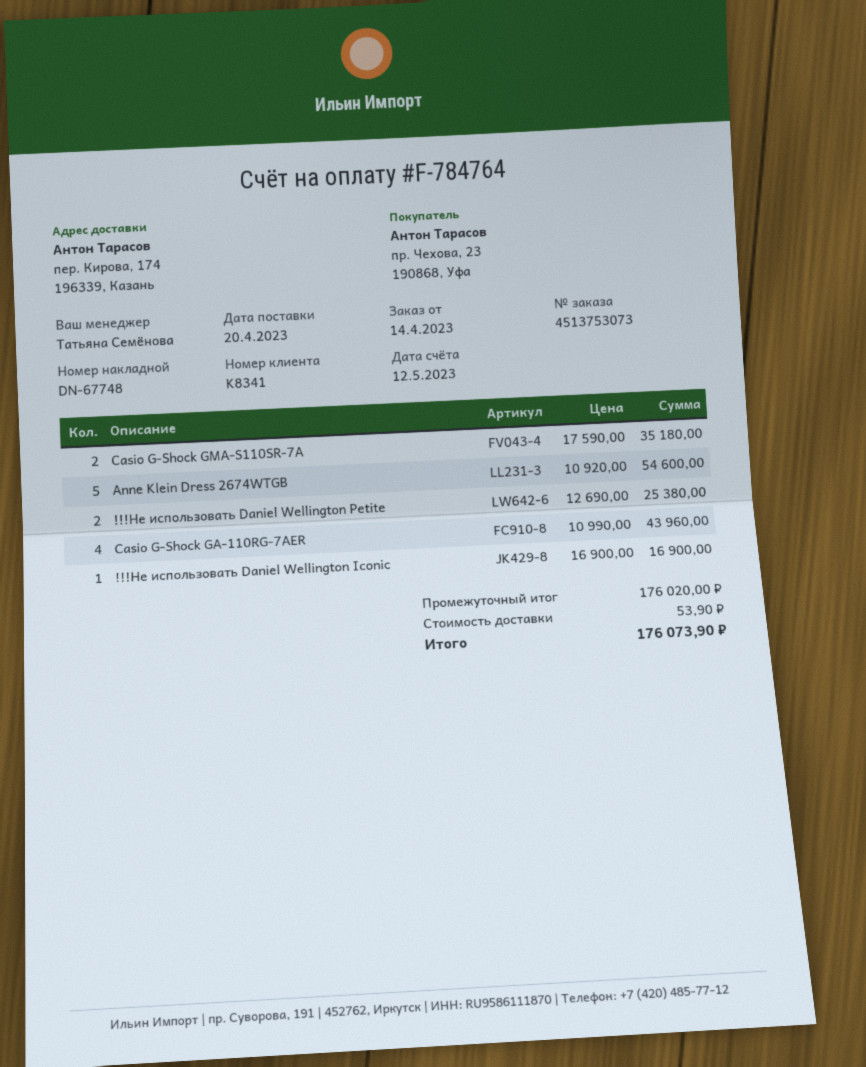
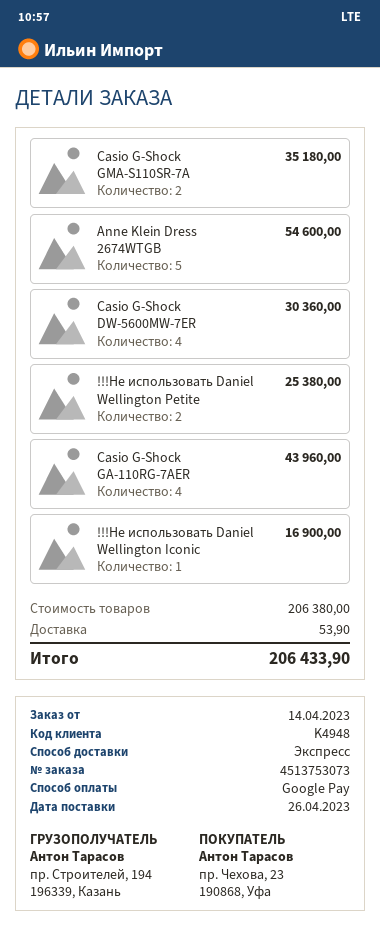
delivery date: 2023-04-20 -> 2023-04-26
customer number: K8341 -> K4948
ship to: пер. Кирова, 174, 196339, Казань -> пр. Строителей, 194, 196339, Казань
Casio G-Shock DW-5600MW-7ER: none -> 4 for 30360.00
subtotal: 176020.00 -> 206380.00
total: 176073.90 -> 206433.90

